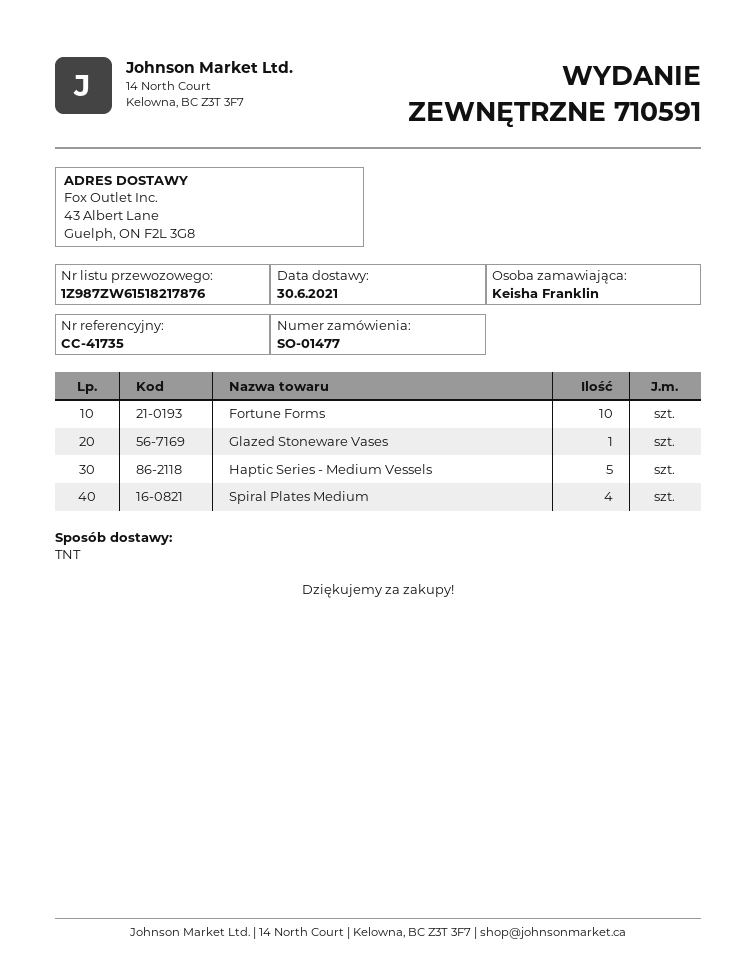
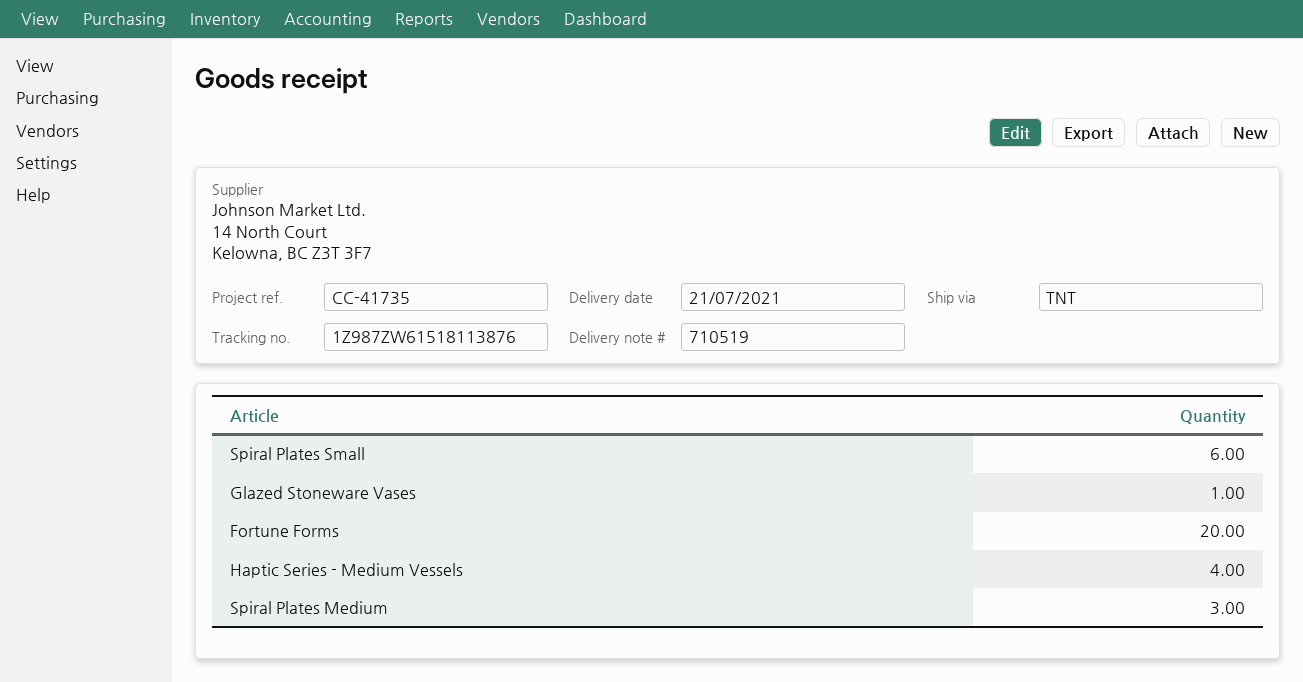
delivery note number: 710591 -> 710519
delivery date: 2021-06-30 -> 2021-07-21
tracking number: 1Z987ZW61518217876 -> 1Z987ZW61518113876
Fortune Forms: 10 -> 20
Haptic Series - Medium Vessels: 5 -> 4
Spiral Plates Medium: 4 -> 3
Spiral Plates Small: none -> 6

